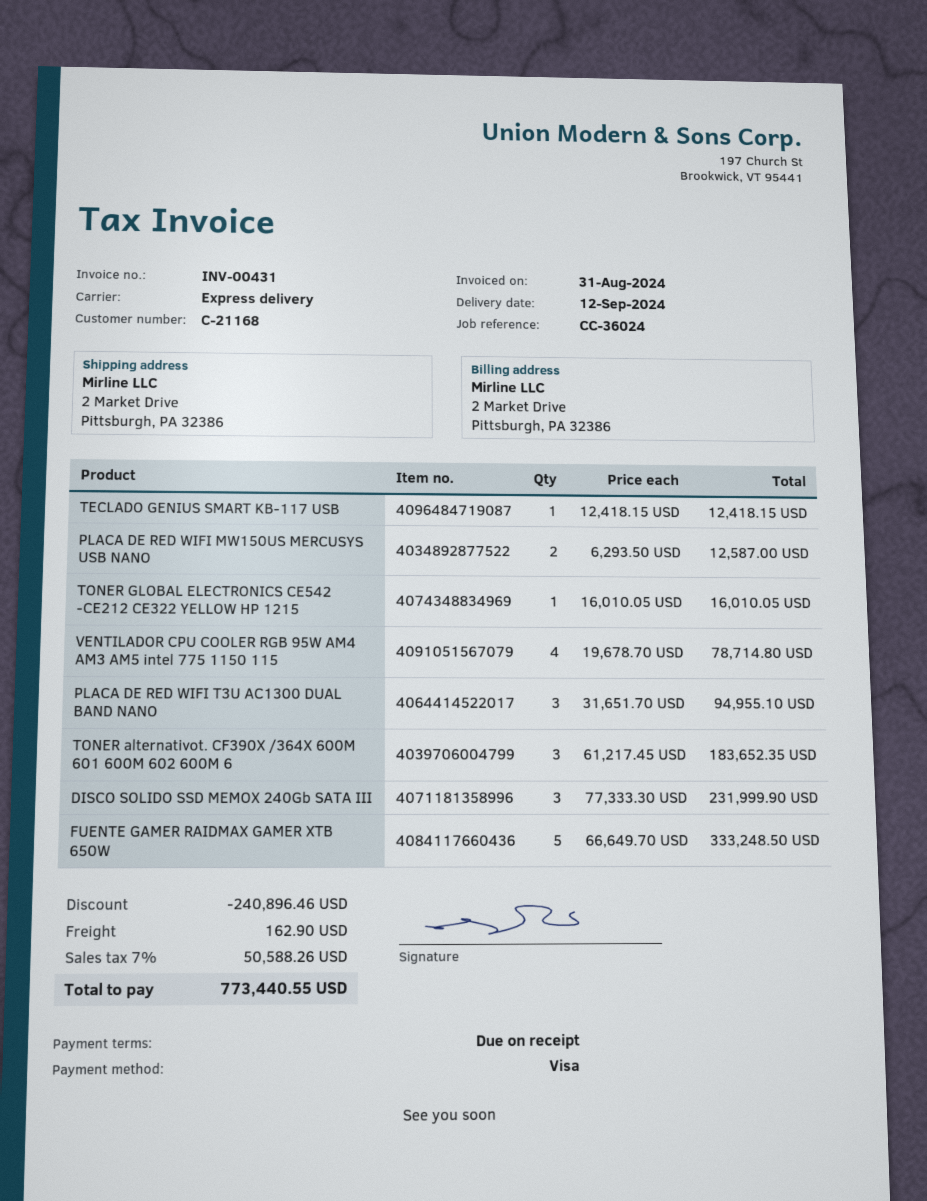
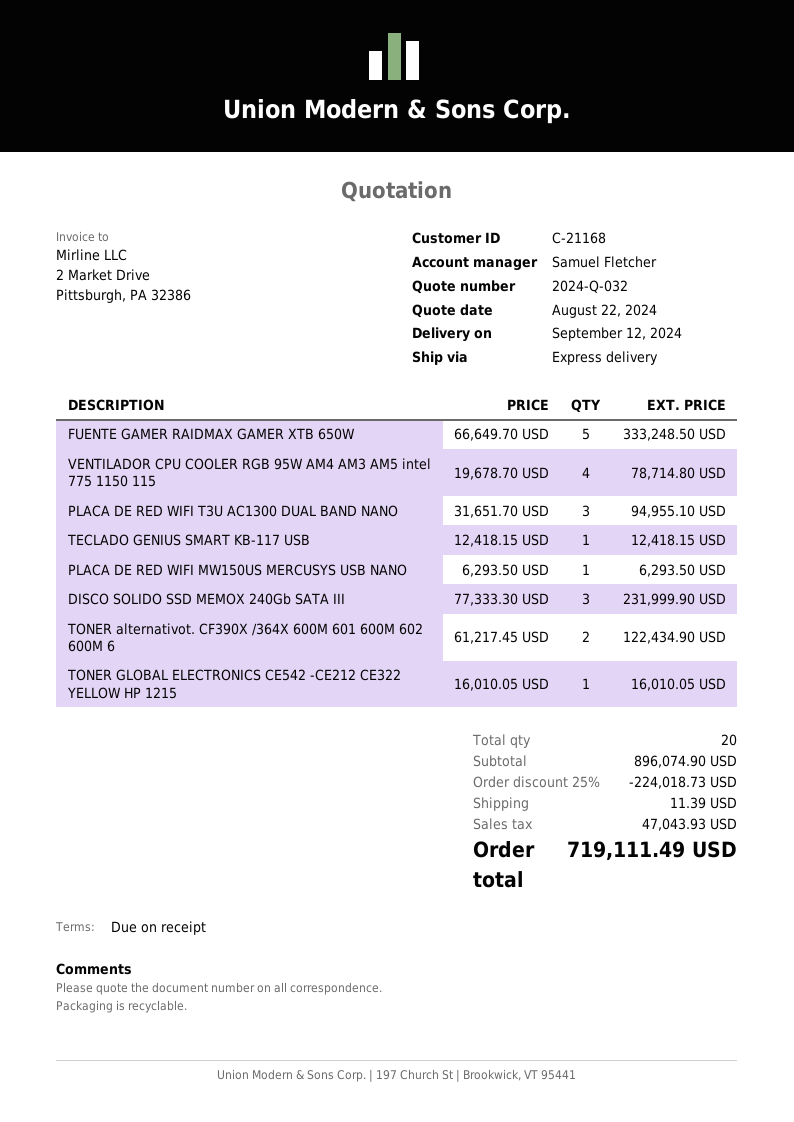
PLACA DE RED WIFI MW150US MERCUSYS USB NANO: 2 x 6293.50 = 12587.00 -> 1 x 6293.50 = 6293.50
TONER alternativot. CF390X /364X 600M 601 600M 602 600M 6: 3 x 61217.45 = 183652.35 -> 2 x 61217.45 = 122434.90
discount: 240896.46 -> 224018.73
shipping: 162.90 -> 11.39
tax: 50588.26 -> 47043.93
total: 773440.55 -> 719111.49

